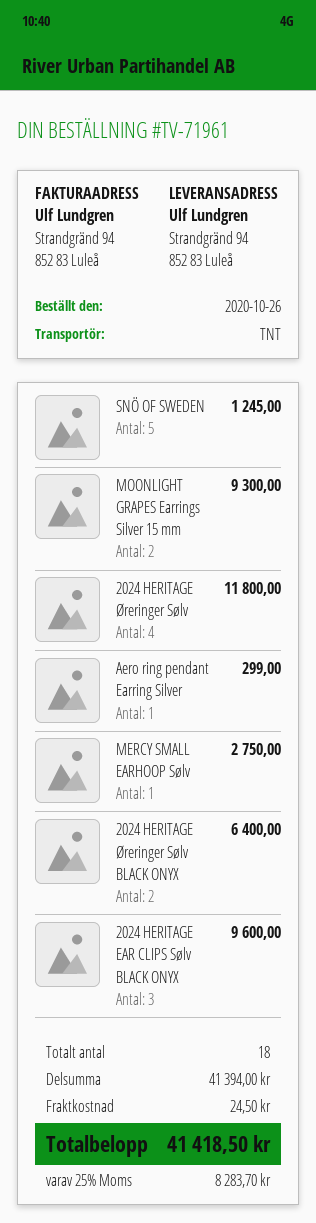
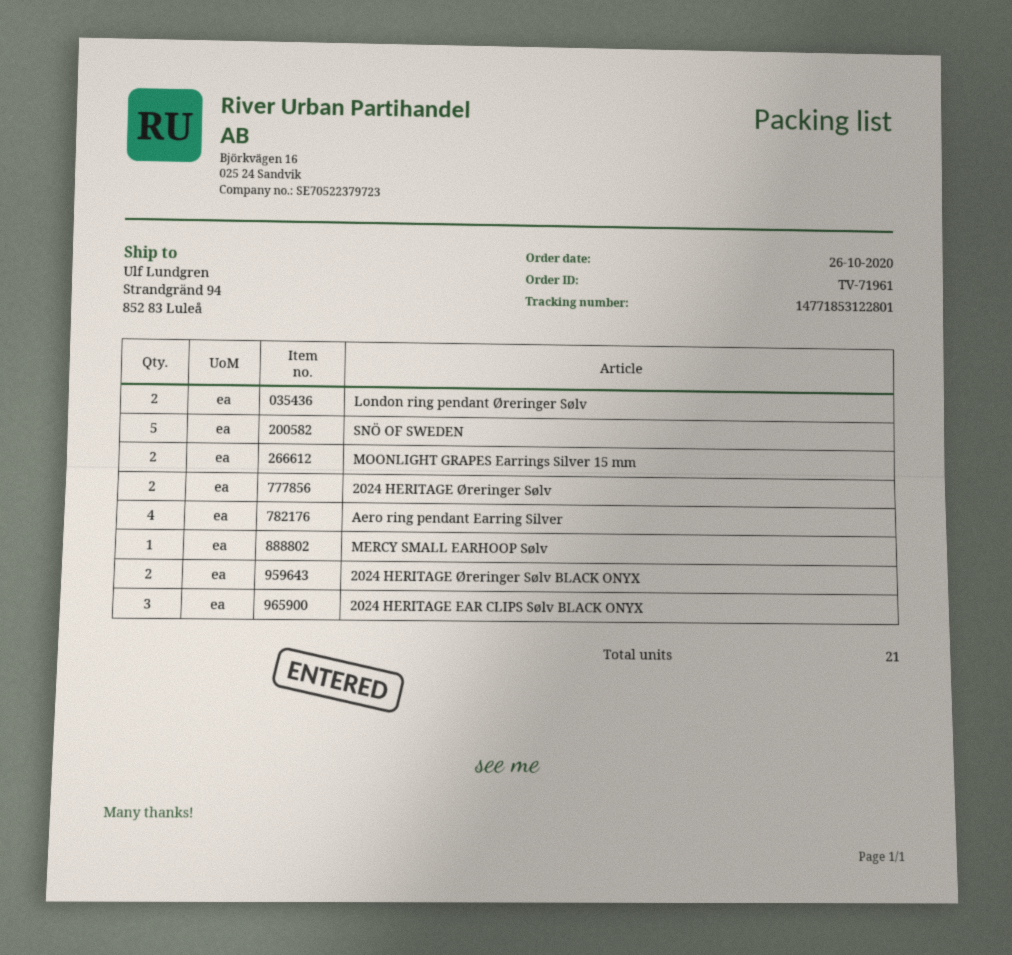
2024 HERITAGE Øreringer Sølv: 4 -> 2
Aero ring pendant Earring Silver: 1 -> 4
London ring pendant Øreringer Sølv: none -> 2
total quantity: 18 -> 21

